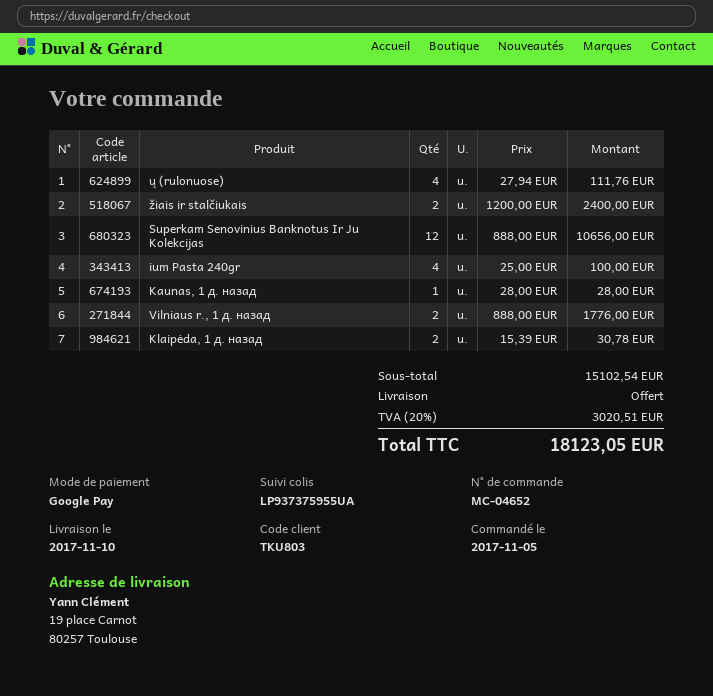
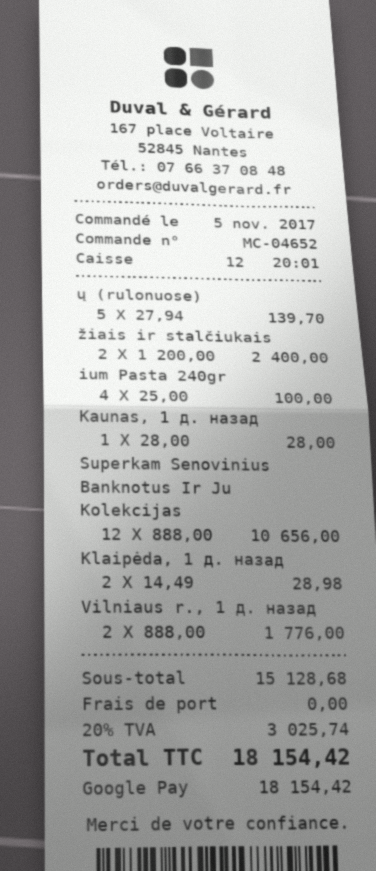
ų (rulonuose): 4 x 27.94 = 111.76 -> 5 x 27.94 = 139.70
Klaipėda, 1 д. назад: 2 x 15.39 = 30.78 -> 2 x 14.49 = 28.98
subtotal: 15102.54 -> 15128.68
tax: 20% = 3020.51 -> 20% = 3025.74
total: 18123.05 -> 18154.42

